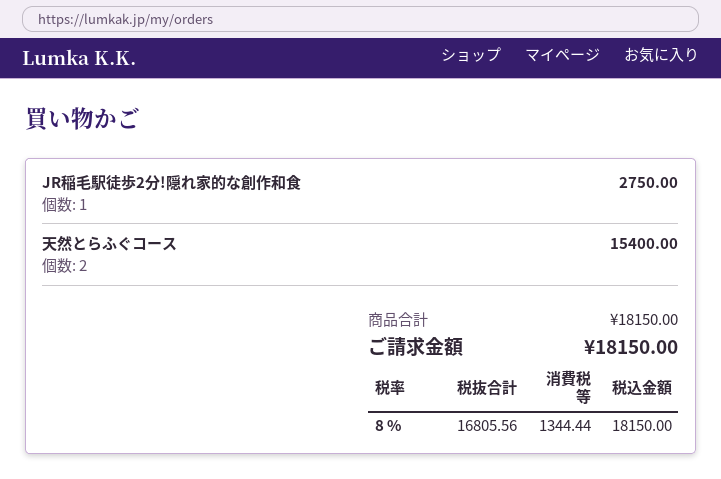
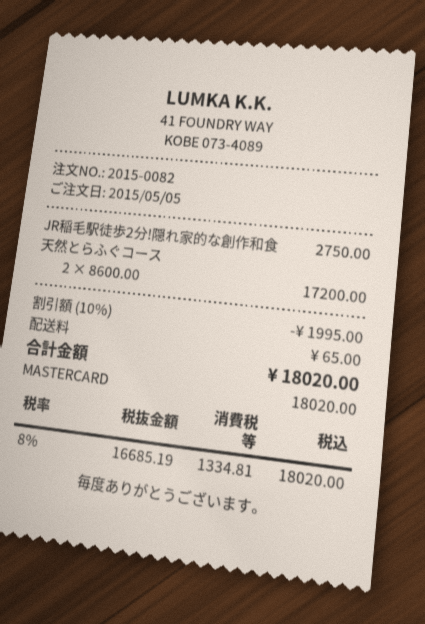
天然とらふぐコース: 2 for 15400.00 -> 2 for 17200.00
discount: none -> 10% = 1995.00
shipping: none -> 65.00
net: 16805.56 -> 16685.19
tax: 8% = 1344.44 -> 8% = 1334.81
total: 18150.00 -> 18020.00

